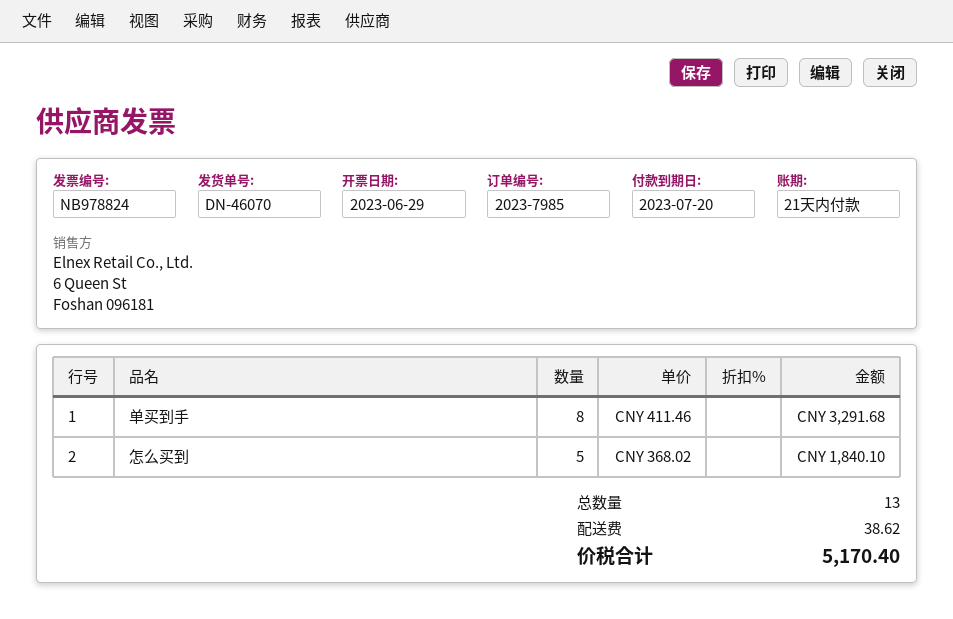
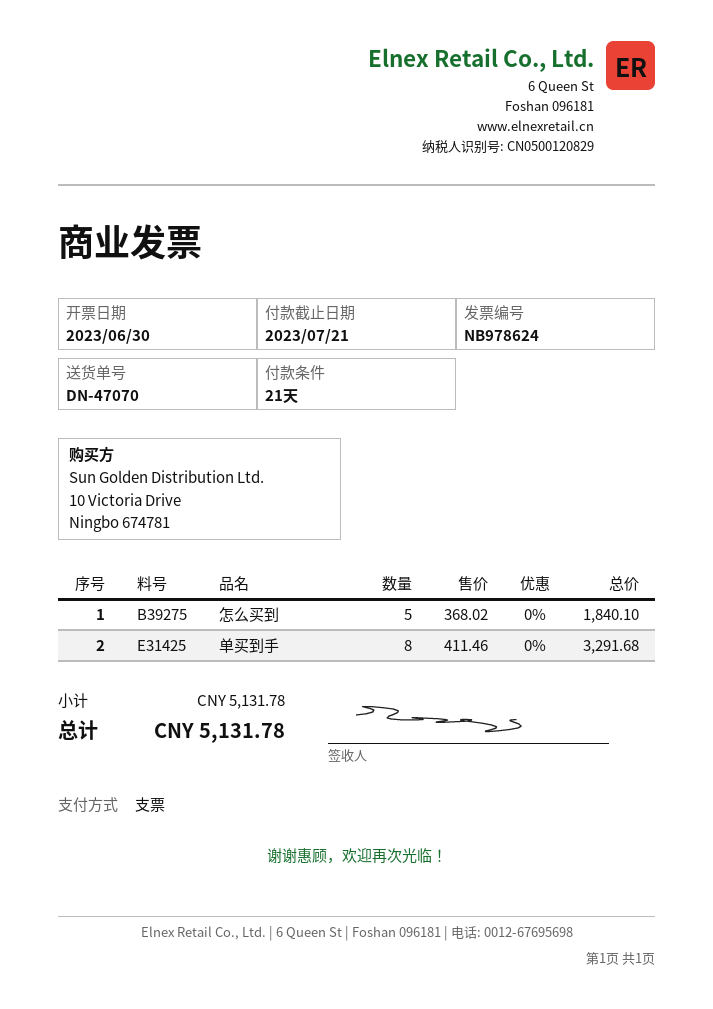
delivery note number: DN-46070 -> DN-47070
invoice number: NB978824 -> NB978624
invoice date: 2023-06-29 -> 2023-06-30
due date: 2023-07-20 -> 2023-07-21
shipping: 38.62 -> none
total: 5170.40 -> 5131.78

